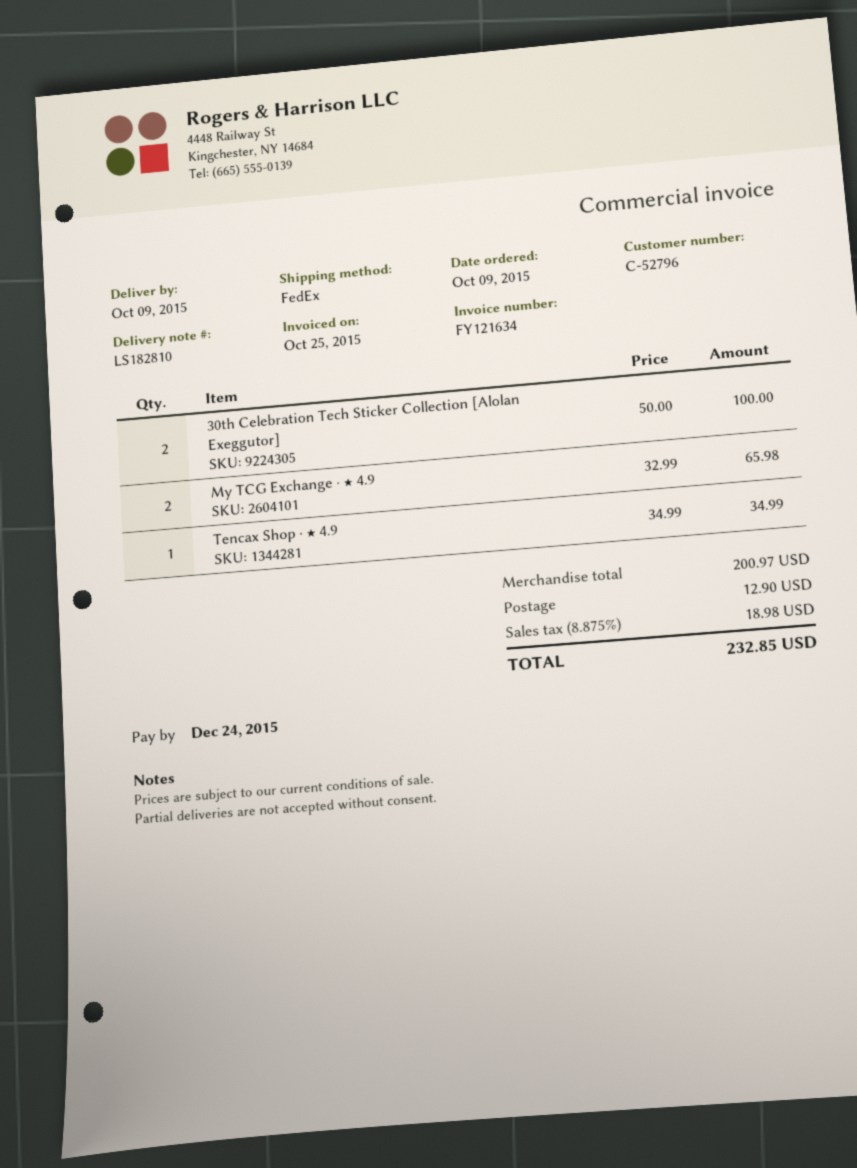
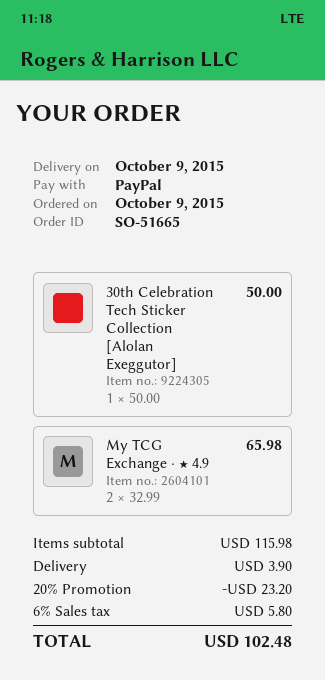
30th Celebration Tech Sticker Collection [Alolan Exeggutor]: 2 x 50.00 = 100.00 -> 1 x 50.00 = 50.00
Tencax Shop · ★ 4.9: 1 x 34.99 = 34.99 -> none
subtotal: 200.97 -> 115.98
discount: none -> 20% = 23.20
shipping: 12.90 -> 3.90
tax: 8.875% = 18.98 -> 6% = 5.80
total: 232.85 -> 102.48

